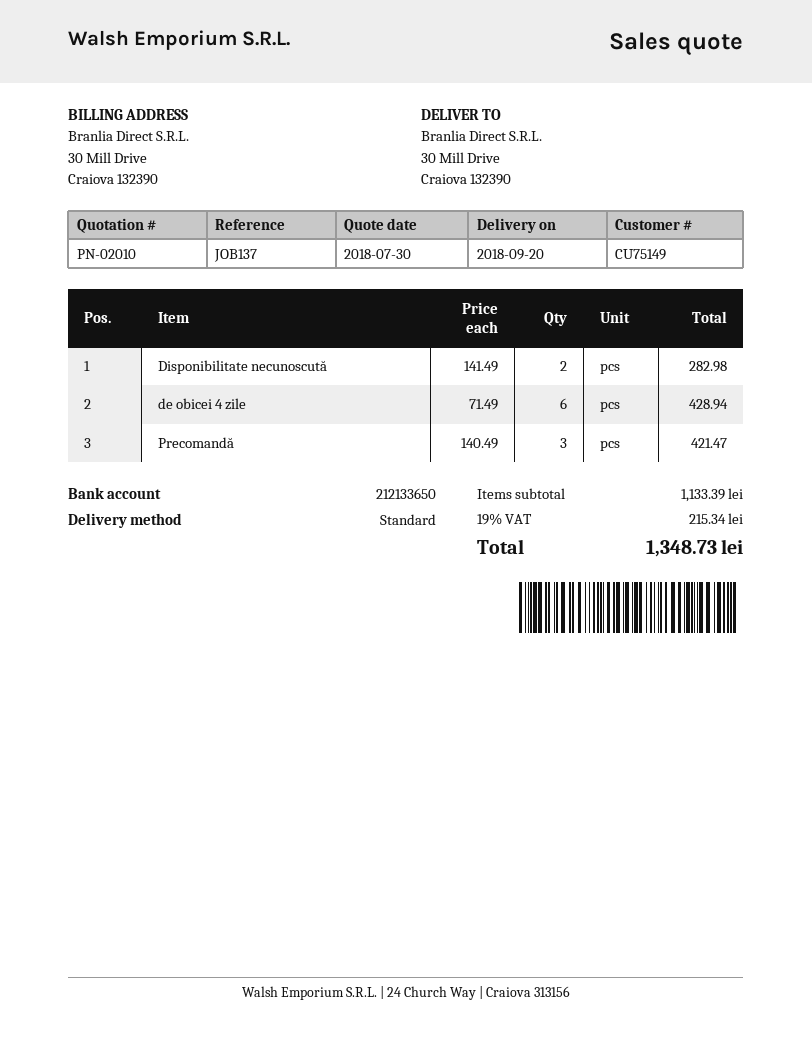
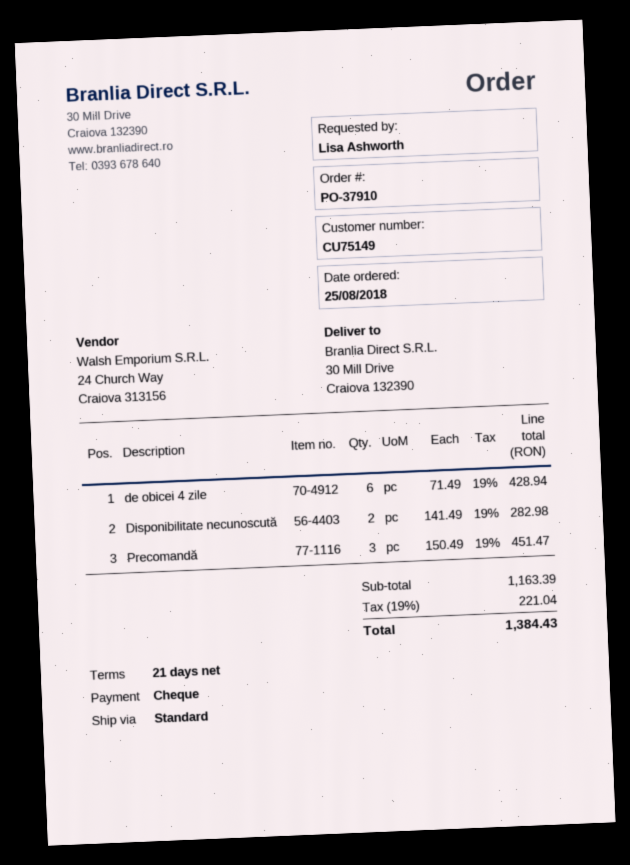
Precomandă: 3 x 140.49 = 421.47 -> 3 x 150.49 = 451.47
subtotal: 1133.39 -> 1163.39
tax: 19% = 215.34 -> 19% = 221.04
total: 1348.73 -> 1384.43

